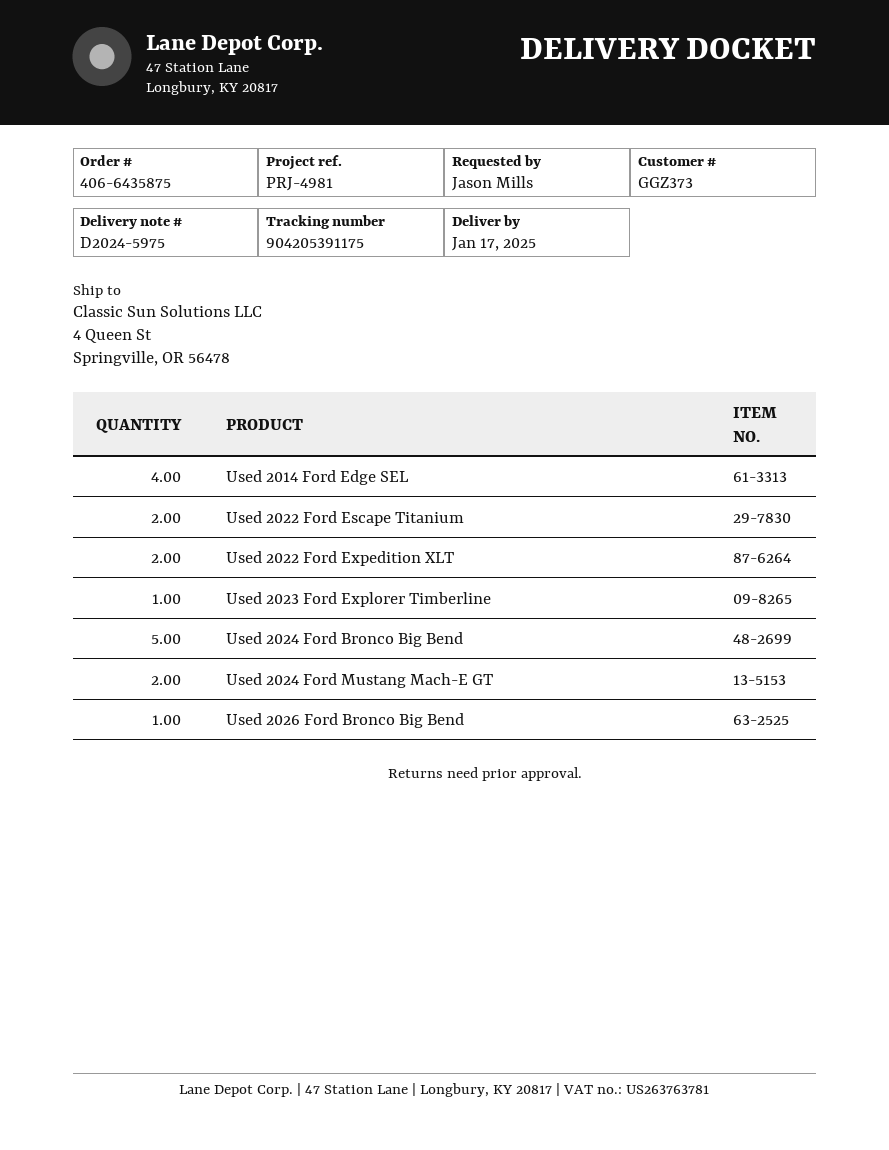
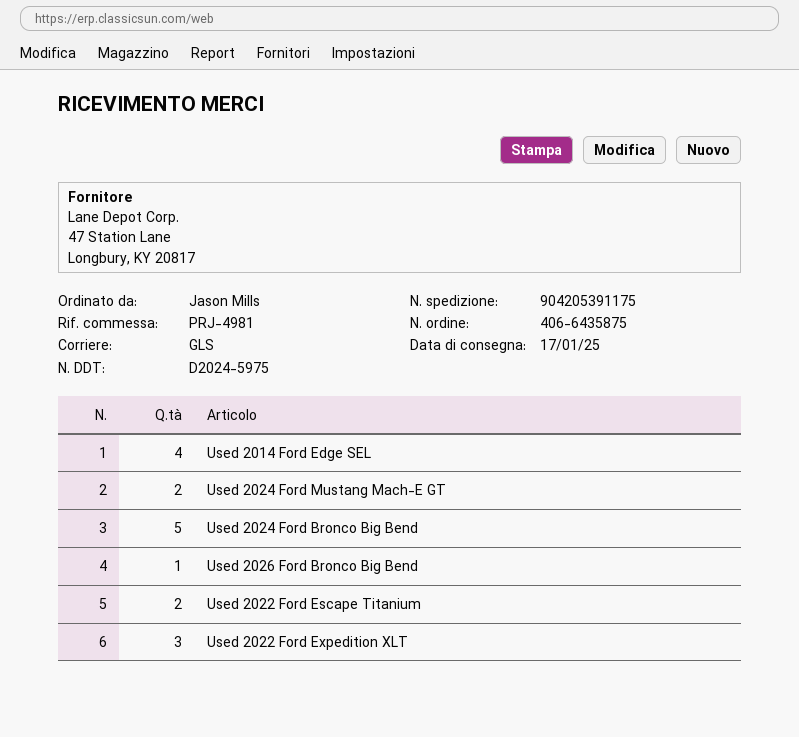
Used 2022 Ford Expedition XLT: 2 -> 3
Used 2023 Ford Explorer Timberline: 1 -> none

